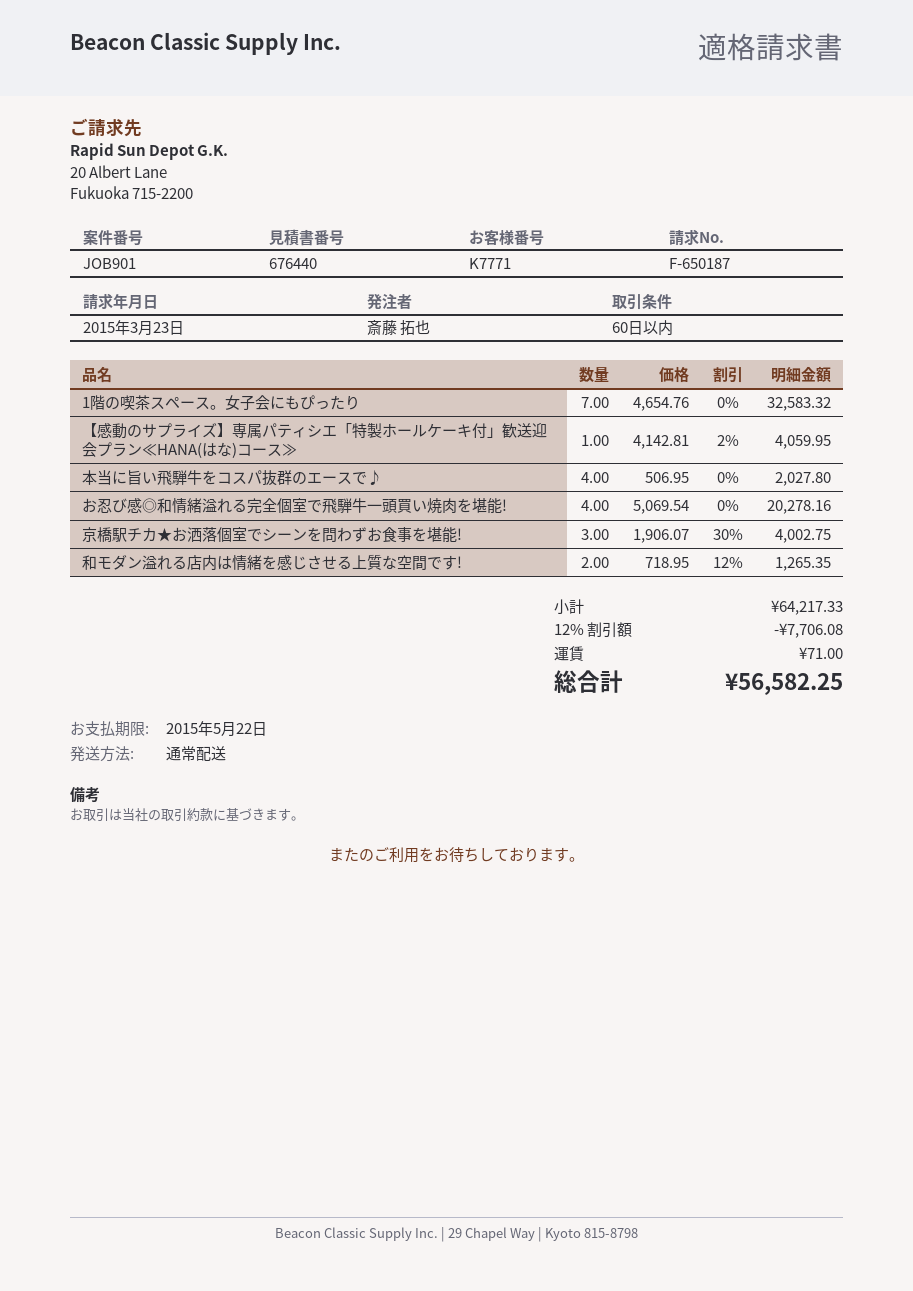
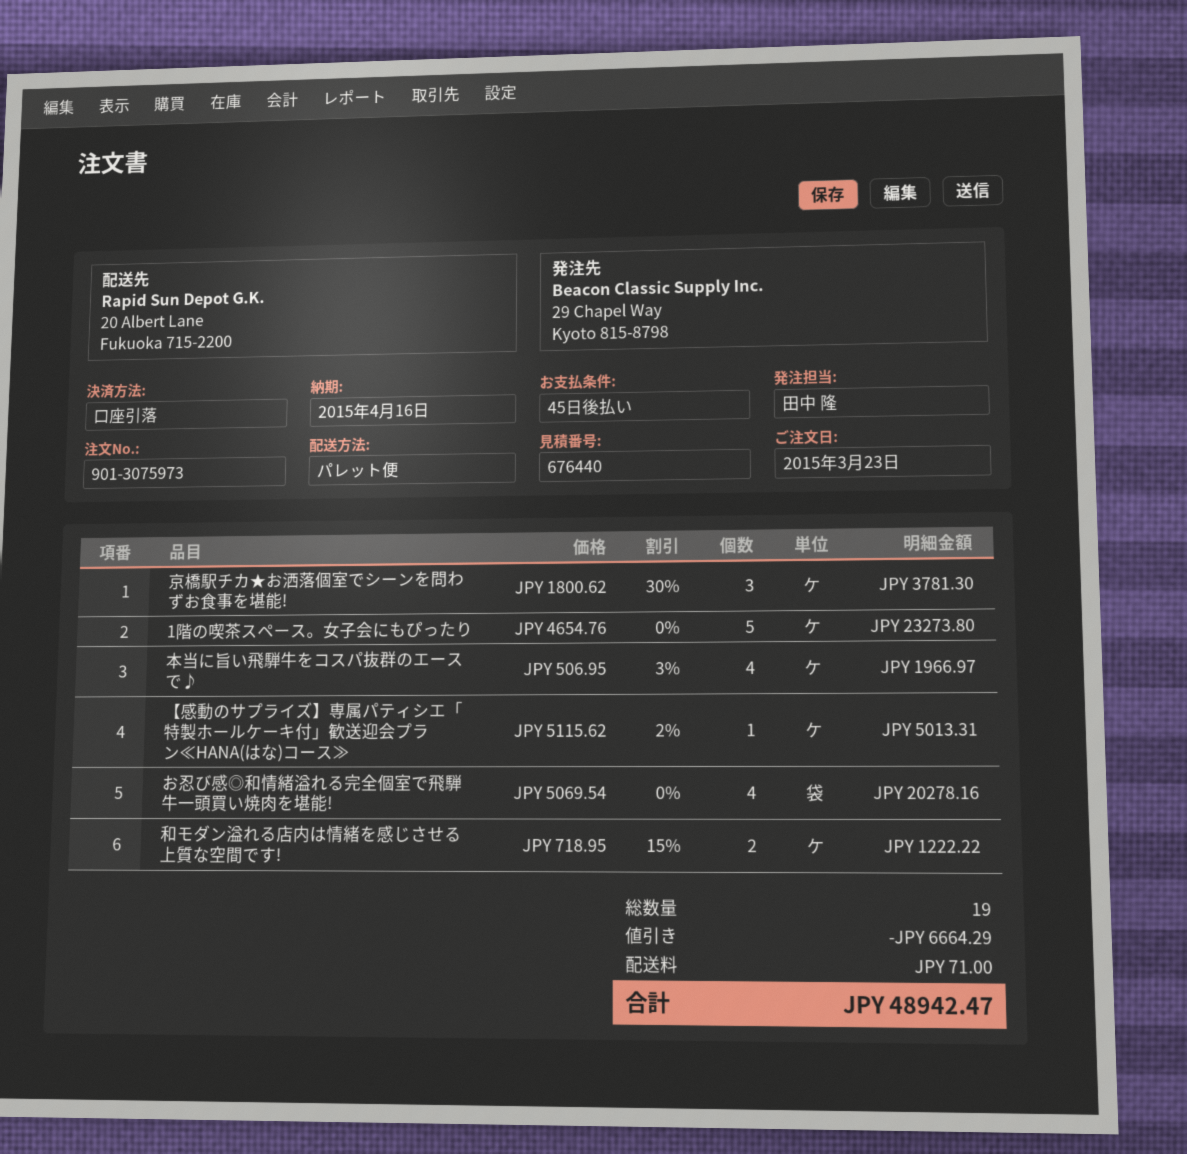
payment terms: 60 days -> 45 days
ordered by: 斎藤 拓也 -> 田中 隆
shipping method: standard -> pallet freight
1階の喫茶スペース。女子会にもぴったり: 7 x 4654.76 = 32583.32 -> 5 x 4654.76 = 23273.80
【感動のサプライズ】専属パティシエ「特製ホールケーキ付」歓送迎会プラン≪HANA(はな)コース≫: 1 x 4142.81 - 2% = 4059.95 -> 1 x 5115.62 - 2% = 5013.31
本当に旨い飛騨牛をコスパ抜群のエースで♪: 4 x 506.95 = 2027.80 -> 4 x 506.95 - 3% = 1966.97
京橋駅チカ★お洒落個室でシーンを問わずお食事を堪能!: 3 x 1906.07 - 30% = 4002.75 -> 3 x 1800.62 - 30% = 3781.30
和モダン溢れる店内は情緒を感じさせる上質な空間です!: 2 x 718.95 - 12% = 1265.35 -> 2 x 718.95 - 15% = 1222.22
discount: 7706.08 -> 6664.29
total: 56582.25 -> 48942.47

